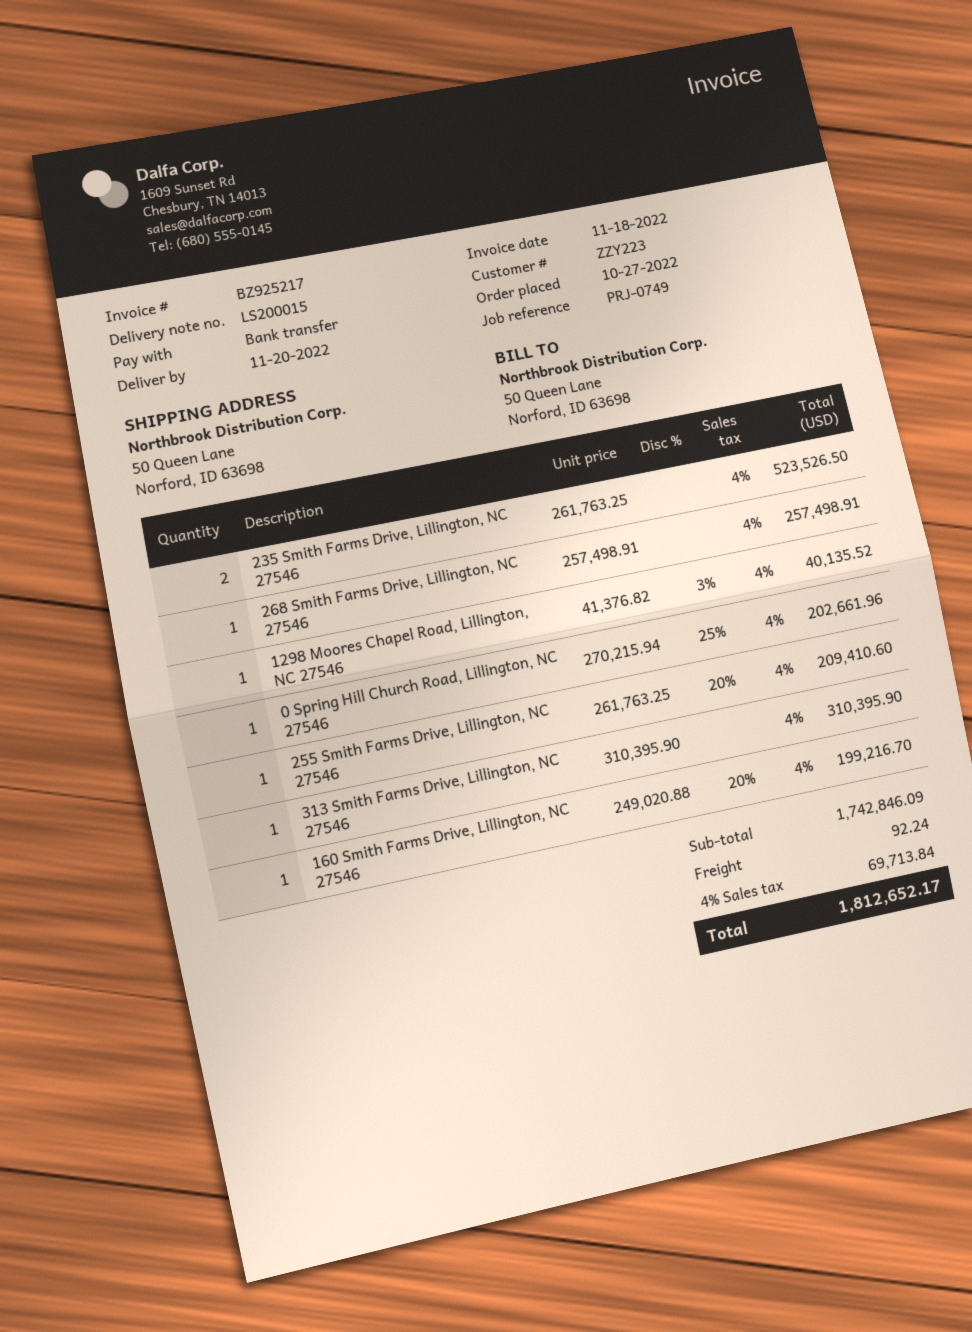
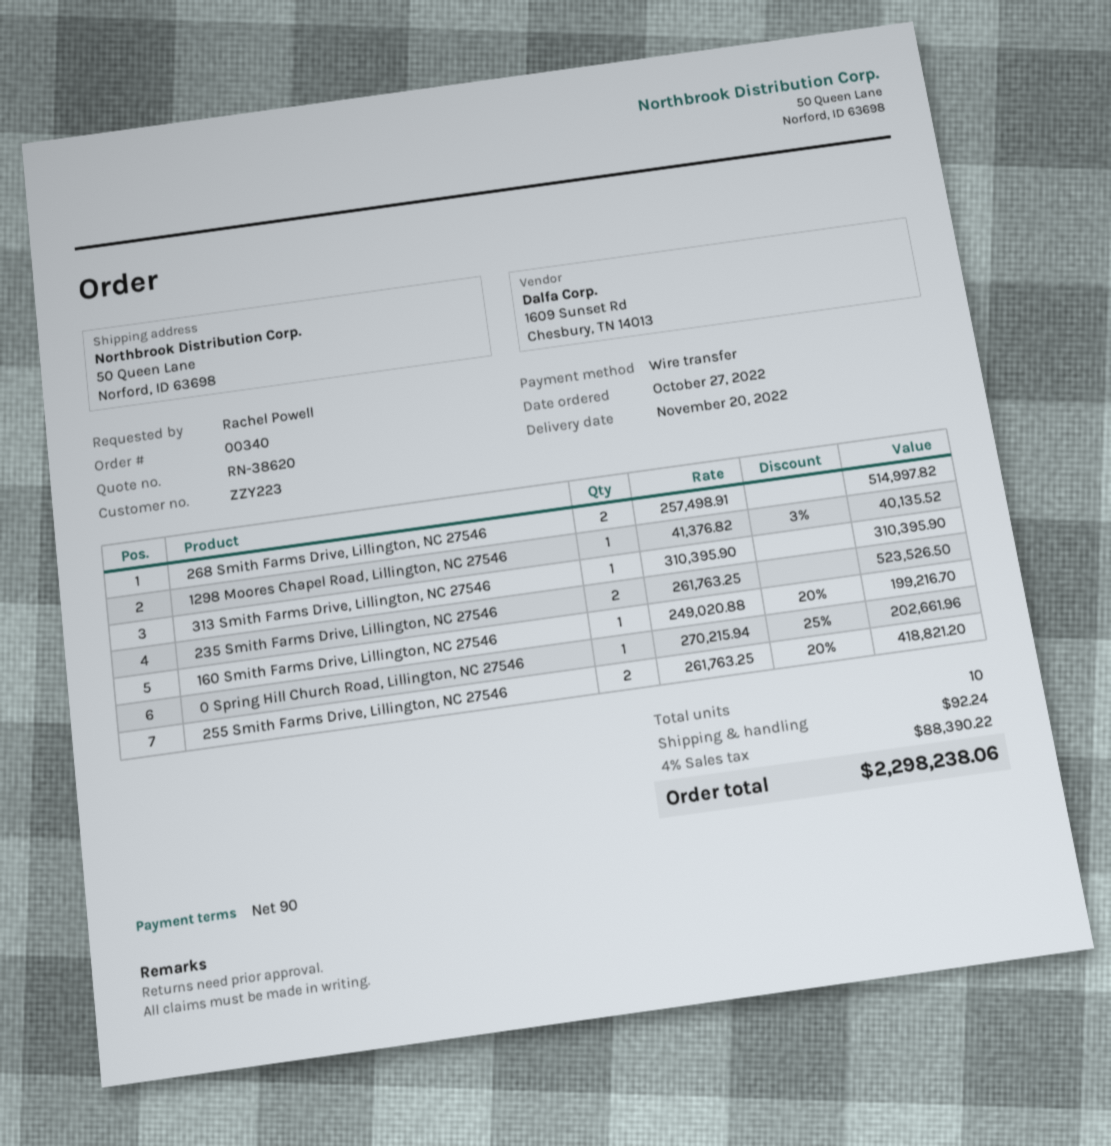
268 Smith Farms Drive, Lillington, NC 27546: 1 x 257498.91 = 257498.91 -> 2 x 257498.91 = 514997.82
255 Smith Farms Drive, Lillington, NC 27546: 1 x 261763.25 - 20% = 209410.60 -> 2 x 261763.25 - 20% = 418821.20
tax: 4% = 69713.84 -> 4% = 88390.22
total: 1812652.17 -> 2298238.06

